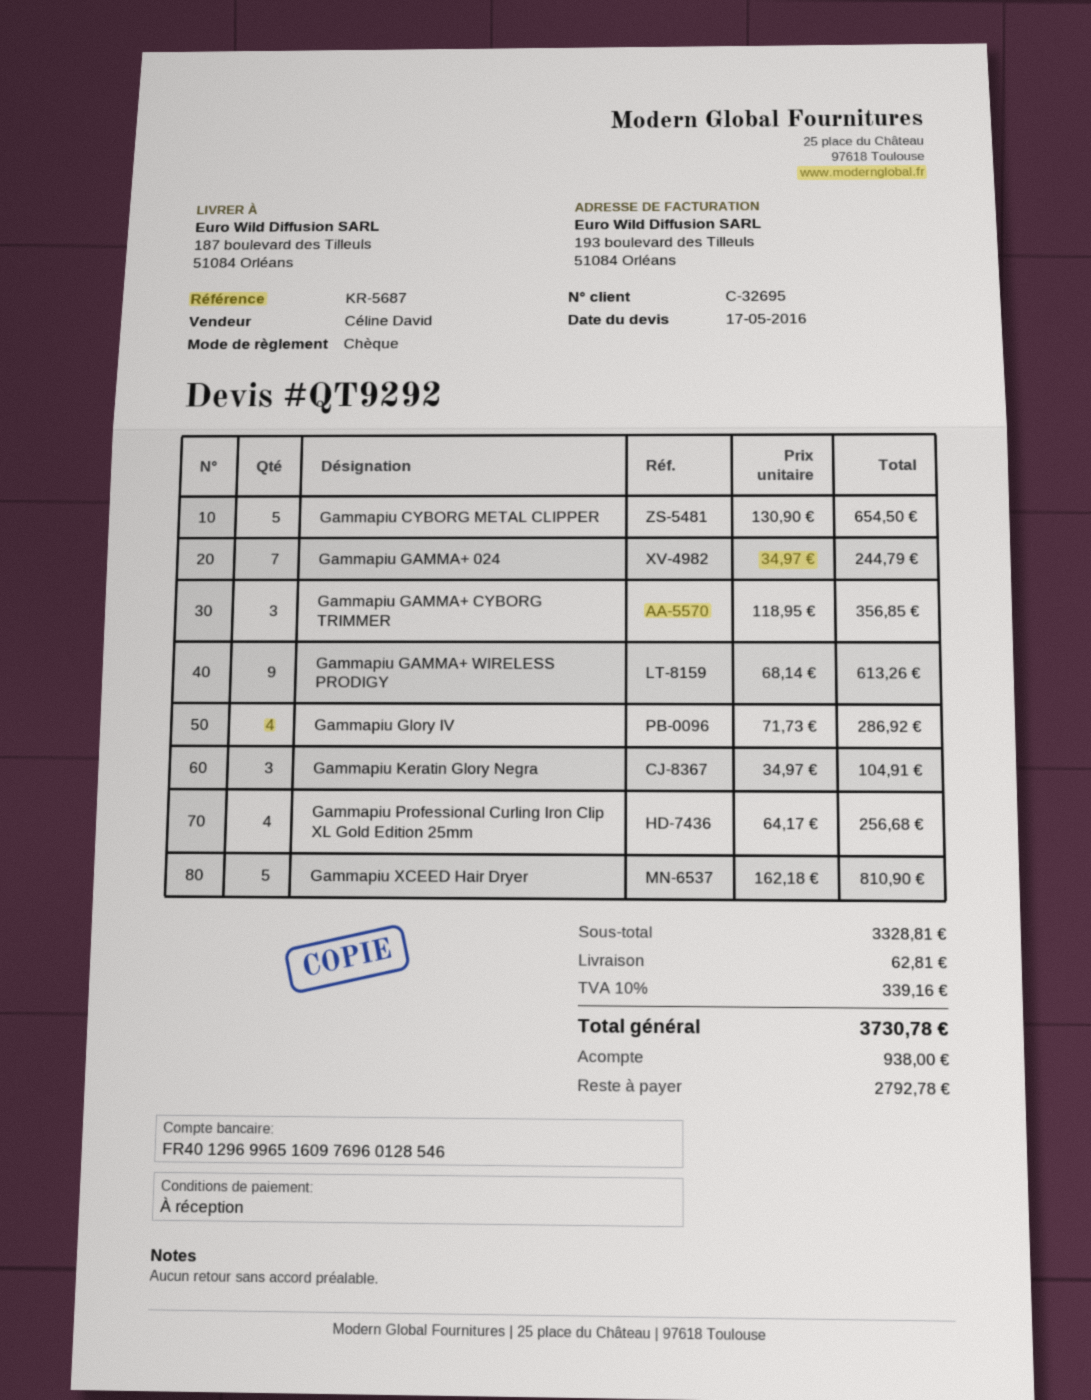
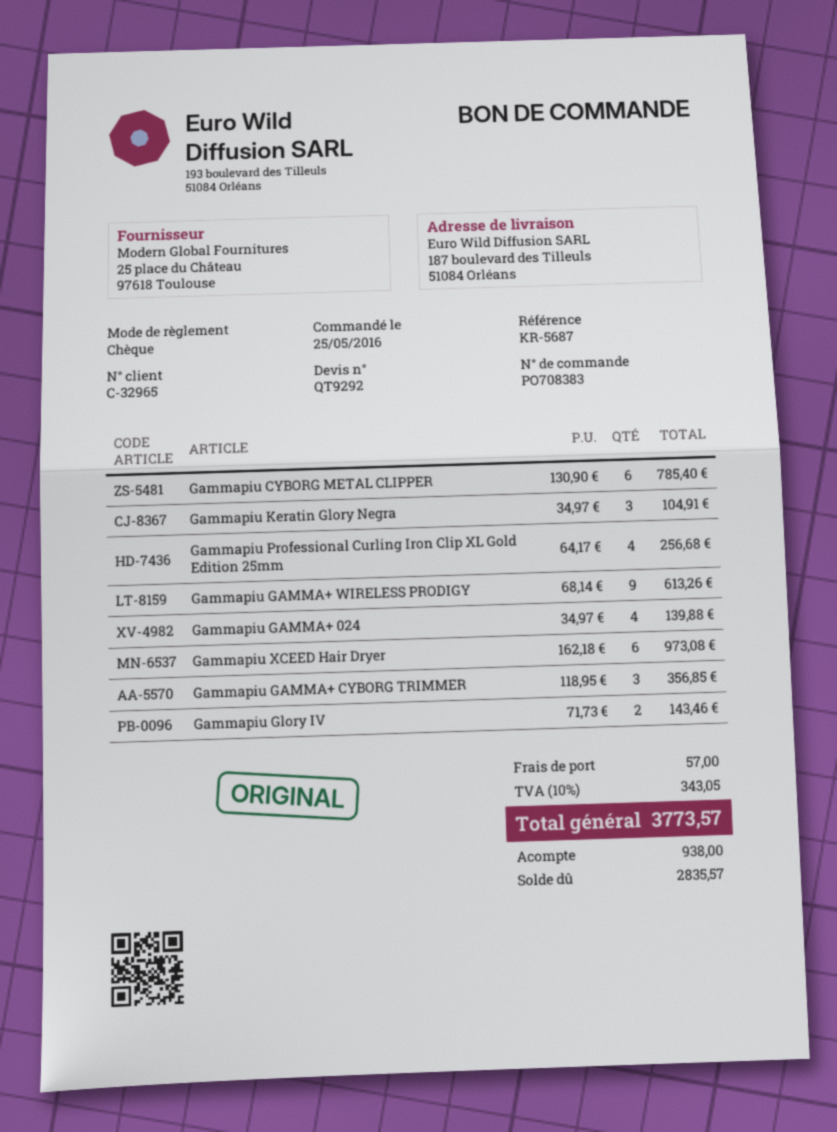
customer number: C-32695 -> C-32965
Gammapiu CYBORG METAL CLIPPER: 5 x 130.90 = 654.50 -> 6 x 130.90 = 785.40
Gammapiu GAMMA+ 024: 7 x 34.97 = 244.79 -> 4 x 34.97 = 139.88
Gammapiu Glory IV: 4 x 71.73 = 286.92 -> 2 x 71.73 = 143.46
Gammapiu XCEED Hair Dryer: 5 x 162.18 = 810.90 -> 6 x 162.18 = 973.08
shipping: 62.81 -> 57.00
tax: 10% = 339.16 -> 10% = 343.05
total: 3730.78 -> 3773.57
balance: 2792.78 -> 2835.57

